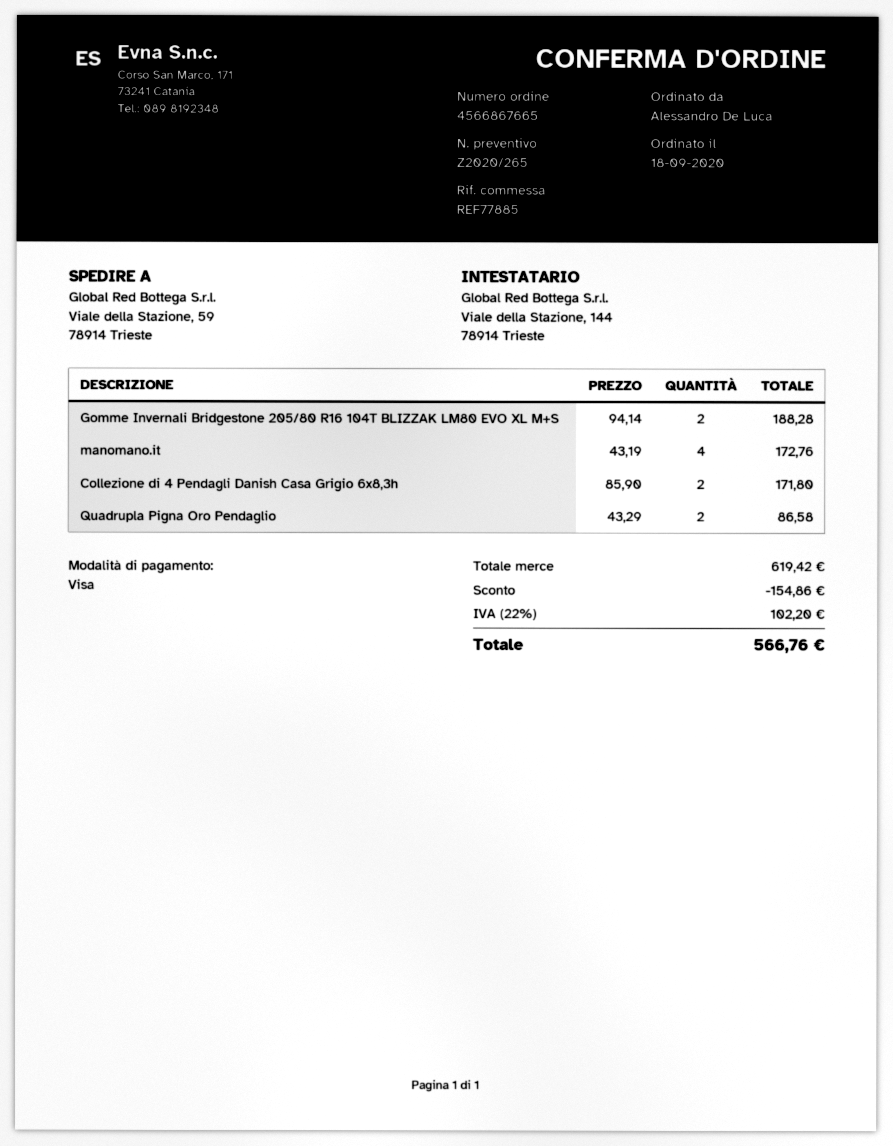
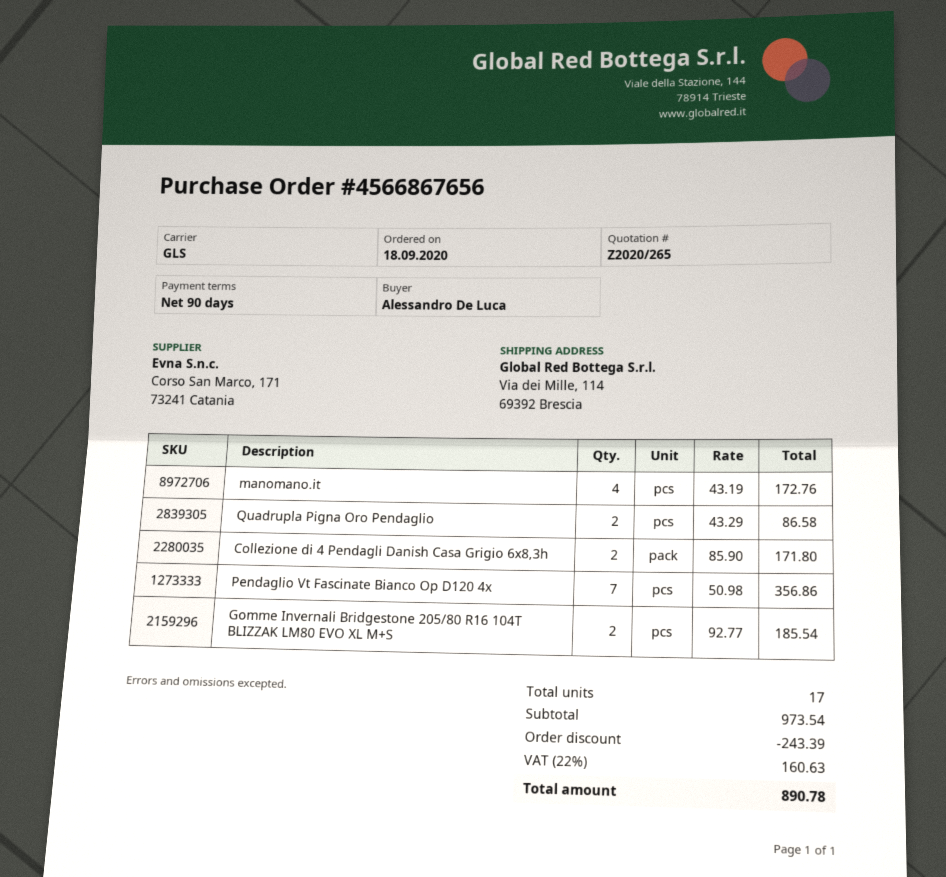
order number: 4566867665 -> 4566867656
ship to: Viale della Stazione, 59, 78914 Trieste -> Via dei Mille, 114, 69392 Brescia
Gomme Invernali Bridgestone 205/80 R16 104T BLIZZAK LM80 EVO XL M+S: 2 x 94.14 = 188.28 -> 2 x 92.77 = 185.54
Pendaglio Vt Fascinate Bianco Op D120 4x: none -> 7 x 50.98 = 356.86
subtotal: 619.42 -> 973.54
discount: 154.86 -> 243.39
tax: 22% = 102.20 -> 22% = 160.63
total: 566.76 -> 890.78

